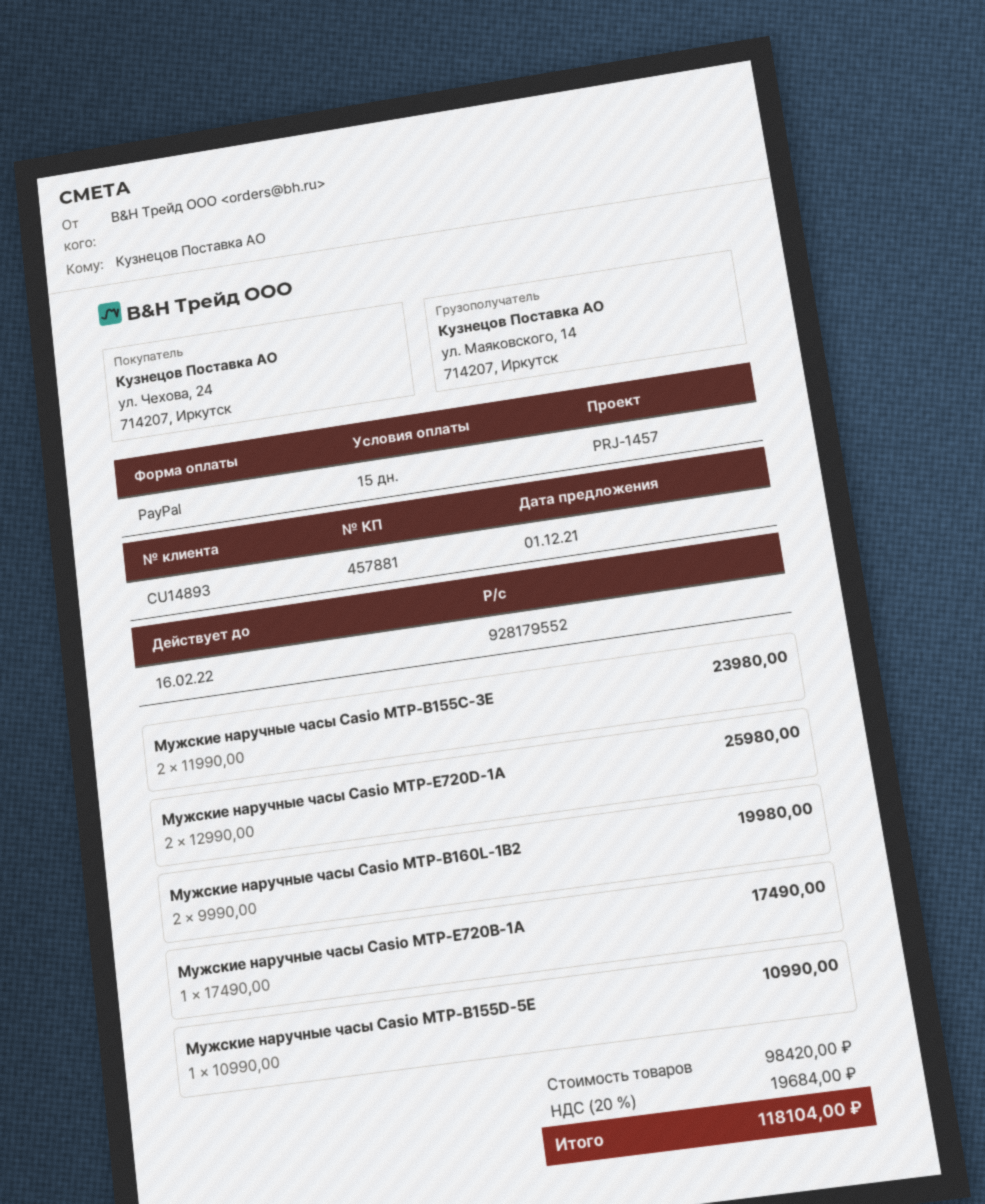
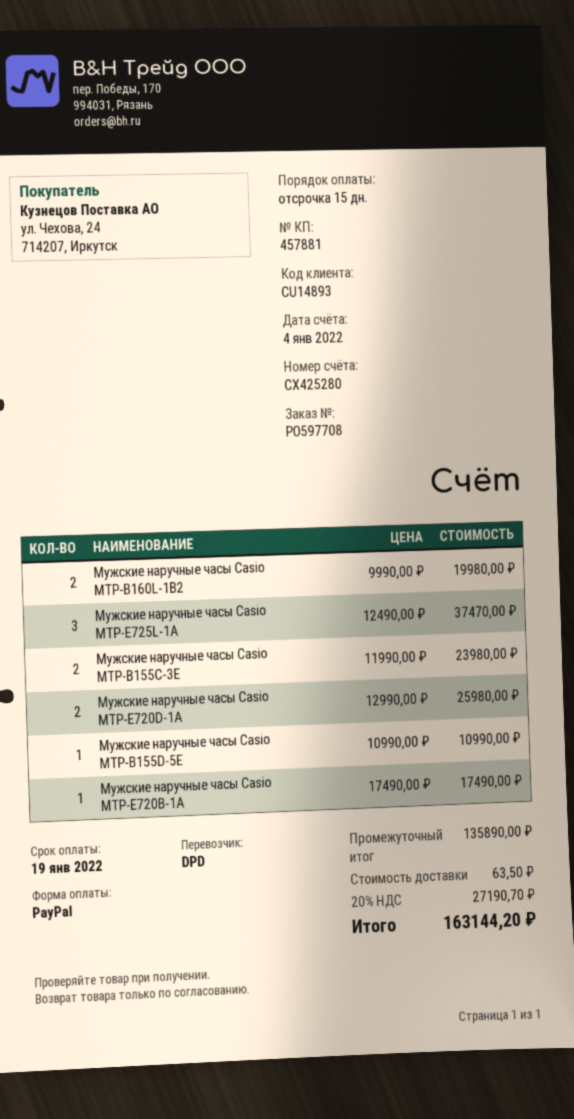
Мужские наручные часы Casio MTP-E725L-1A: none -> 3 x 12490.00 = 37470.00
subtotal: 98420.00 -> 135890.00
shipping: none -> 63.50
tax: 20% = 19684.00 -> 20% = 27190.70
total: 118104.00 -> 163144.20

